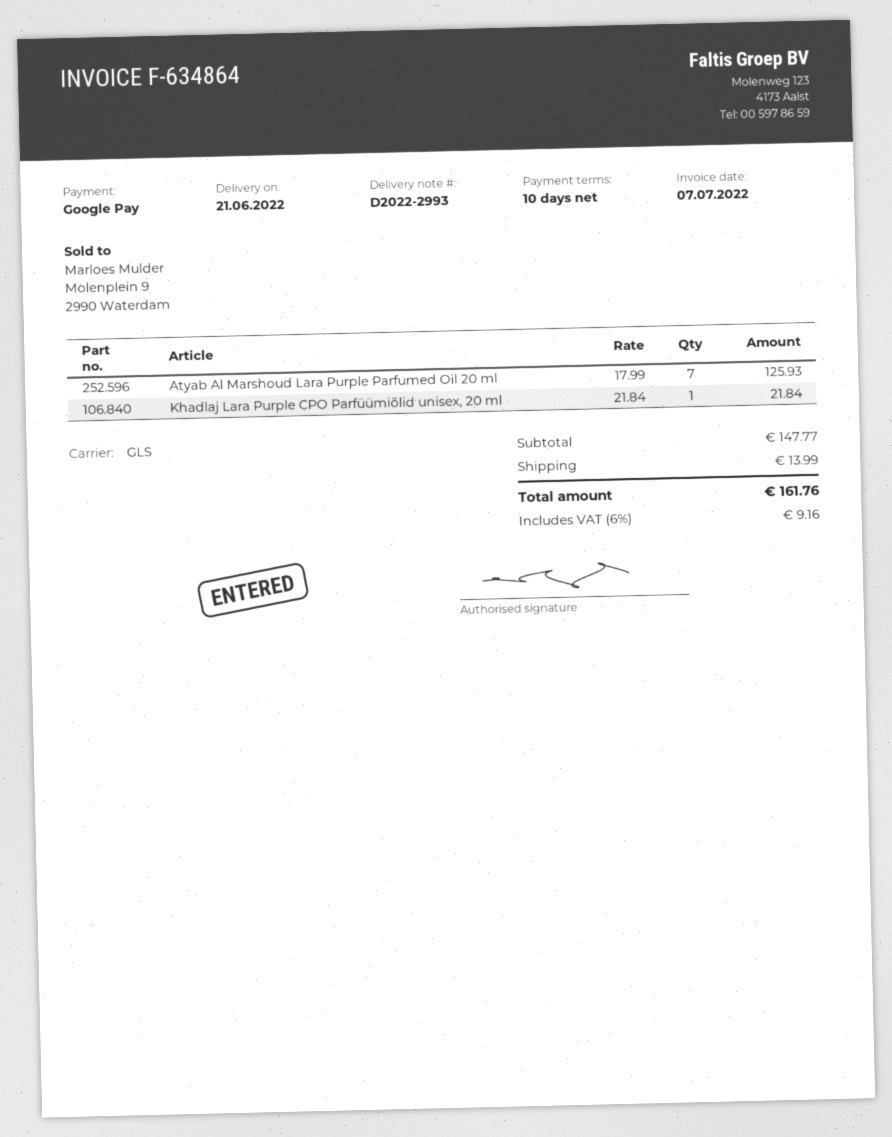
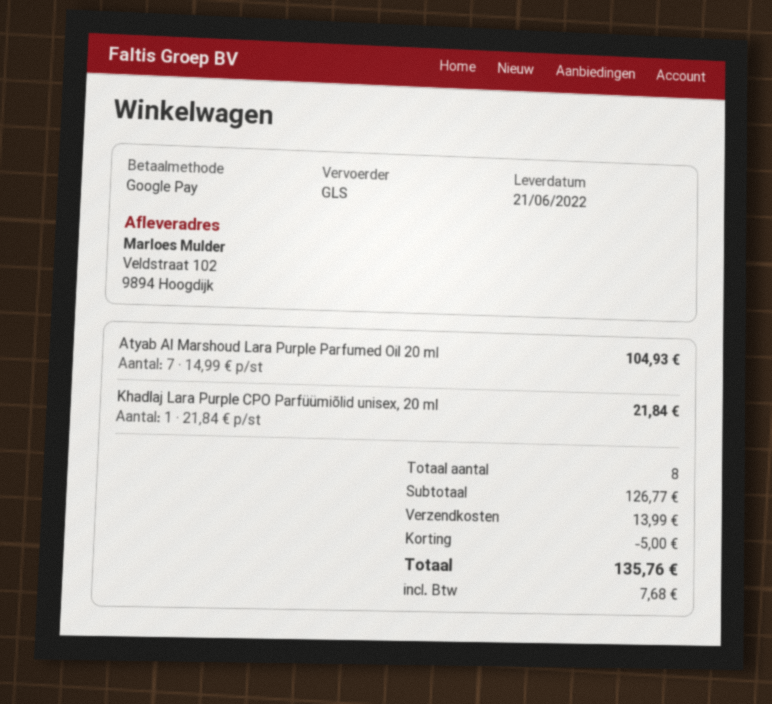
Atyab Al Marshoud Lara Purple Parfumed Oil 20 ml: 7 x 17.99 = 125.93 -> 7 x 14.99 = 104.93
subtotal: 147.77 -> 126.77
discount: none -> 5.00
tax: 9.16 -> 7.68
total: 161.76 -> 135.76

